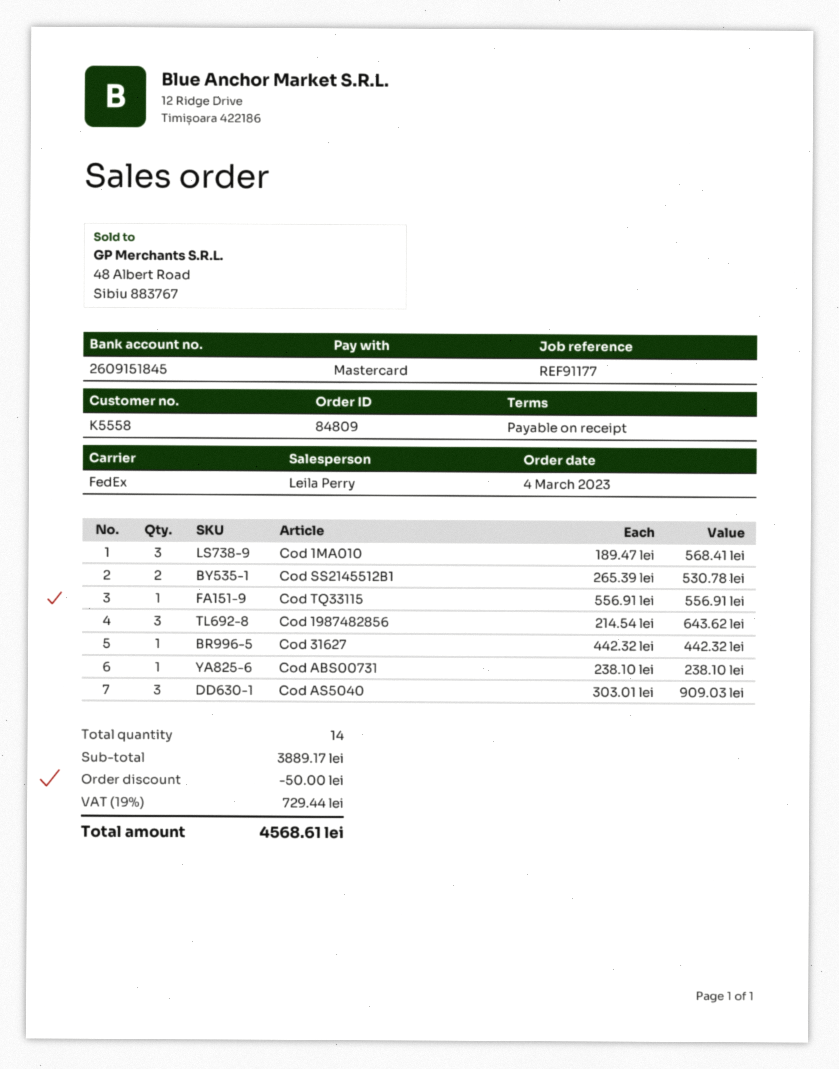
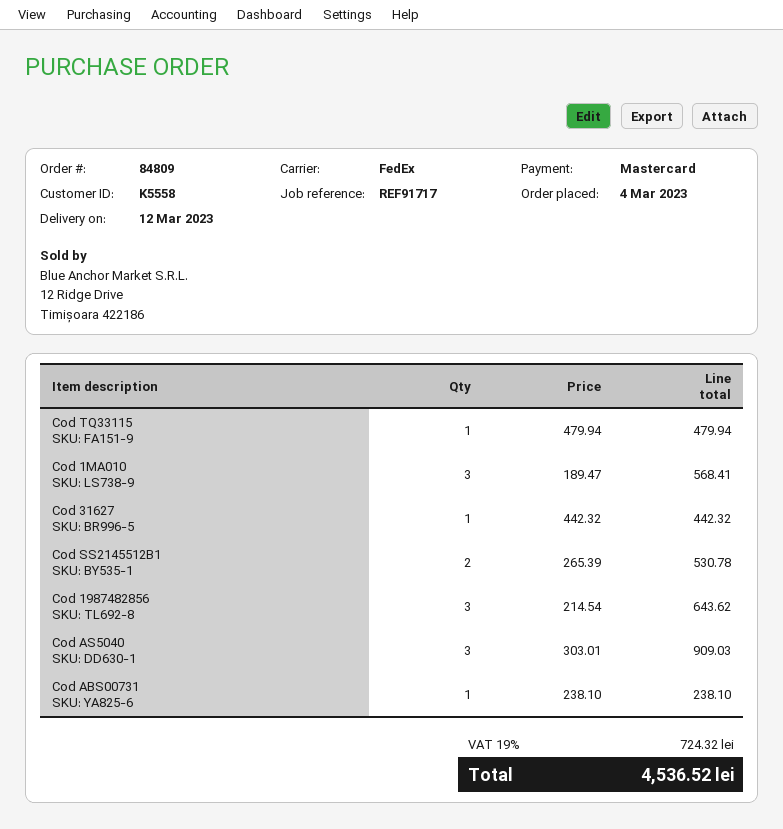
reference: REF91177 -> REF91717
Cod TQ33115: 1 x 556.91 = 556.91 -> 1 x 479.94 = 479.94
discount: 50.00 -> none
tax: 19% = 729.44 -> 19% = 724.32
total: 4568.61 -> 4536.52

